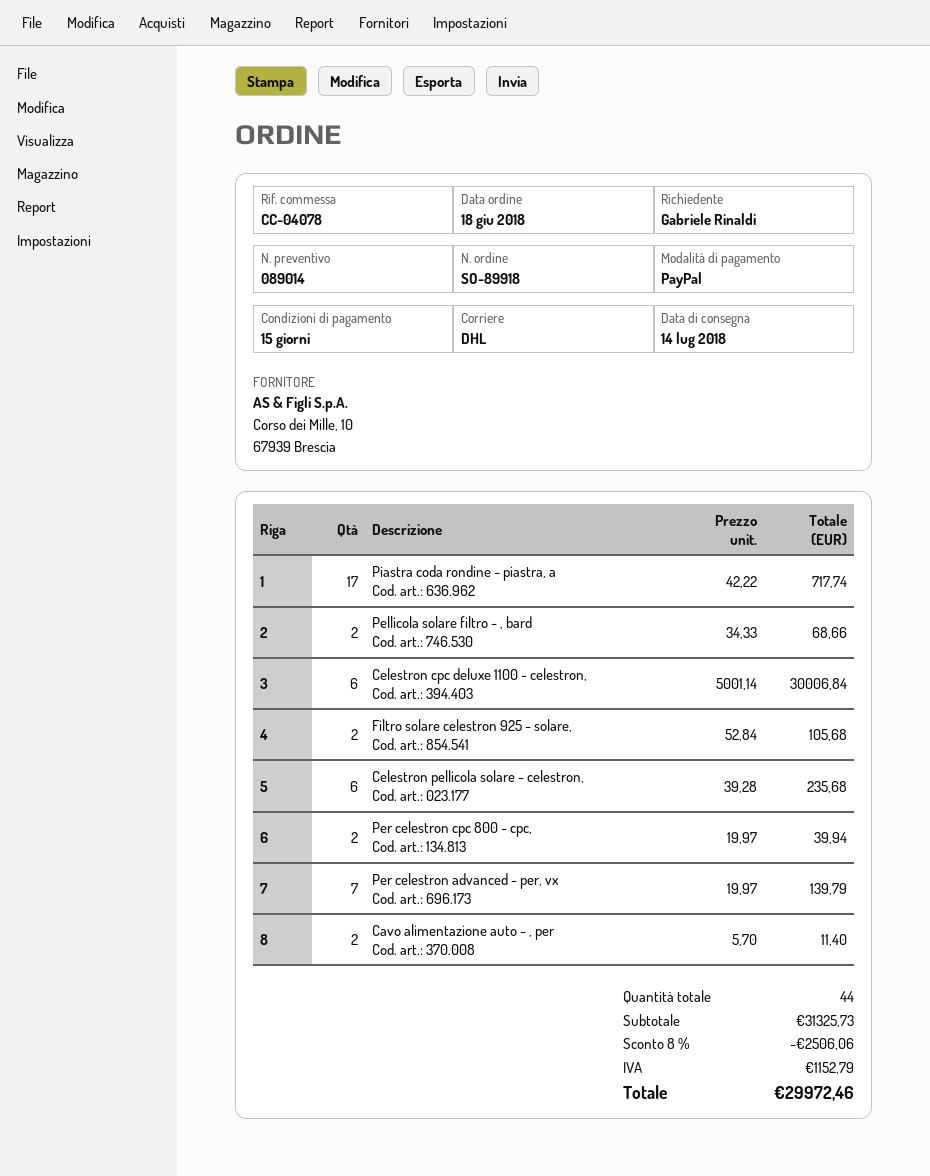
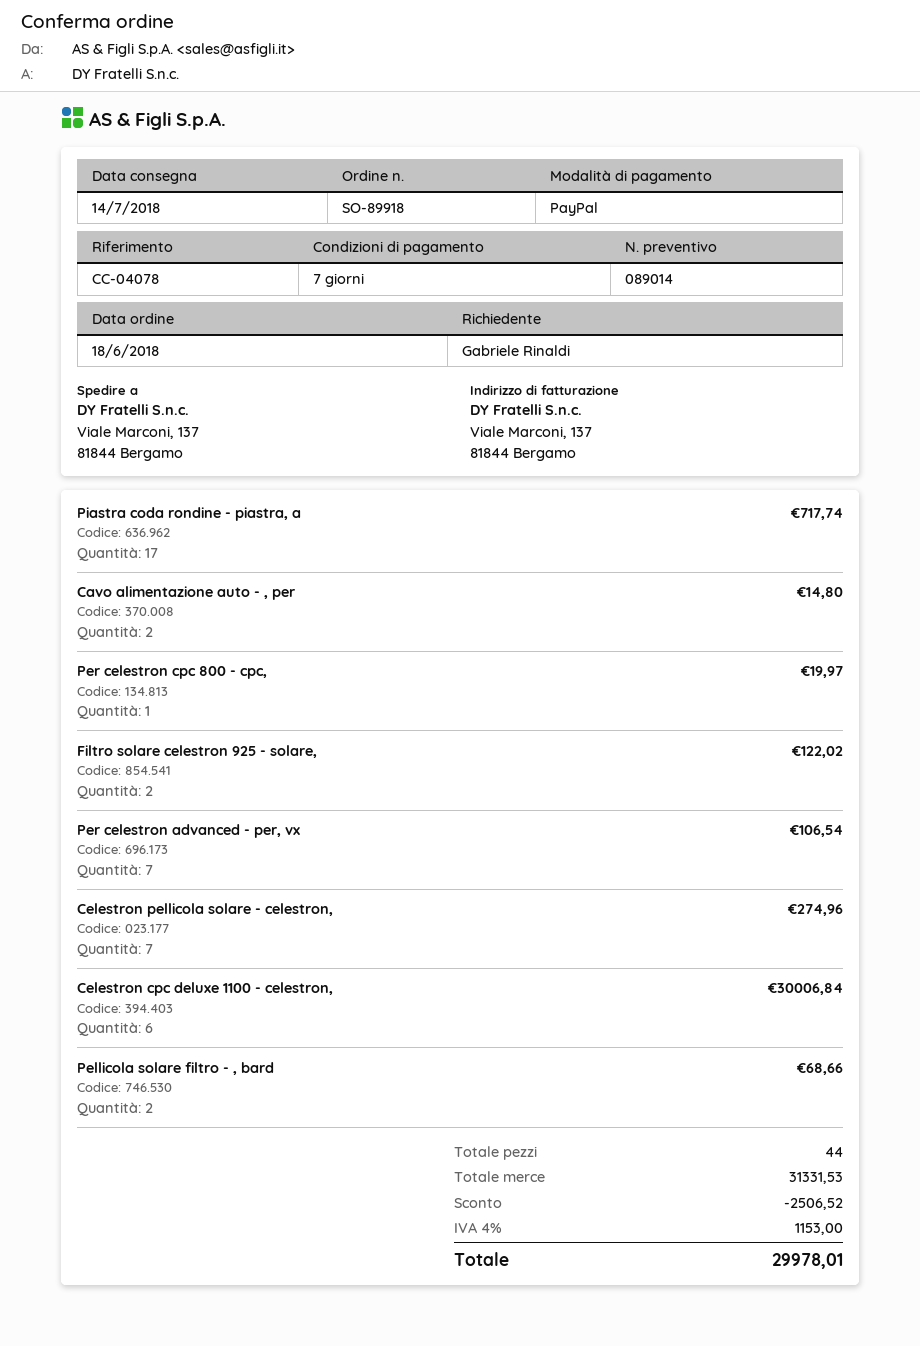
payment terms: 15 days -> 7 days
Filtro solare celestron 925 - solare,: 2 for 105.68 -> 2 for 122.02
Celestron pellicola solare - celestron,: 6 for 235.68 -> 7 for 274.96
Per celestron cpc 800 - cpc,: 2 for 39.94 -> 1 for 19.97
Per celestron advanced - per, vx: 7 for 139.79 -> 7 for 106.54
Cavo alimentazione auto - , per: 2 for 11.40 -> 2 for 14.80
subtotal: 31325.73 -> 31331.53
discount: 2506.06 -> 2506.52
tax: 1152.79 -> 1153.00
total: 29972.46 -> 29978.01

